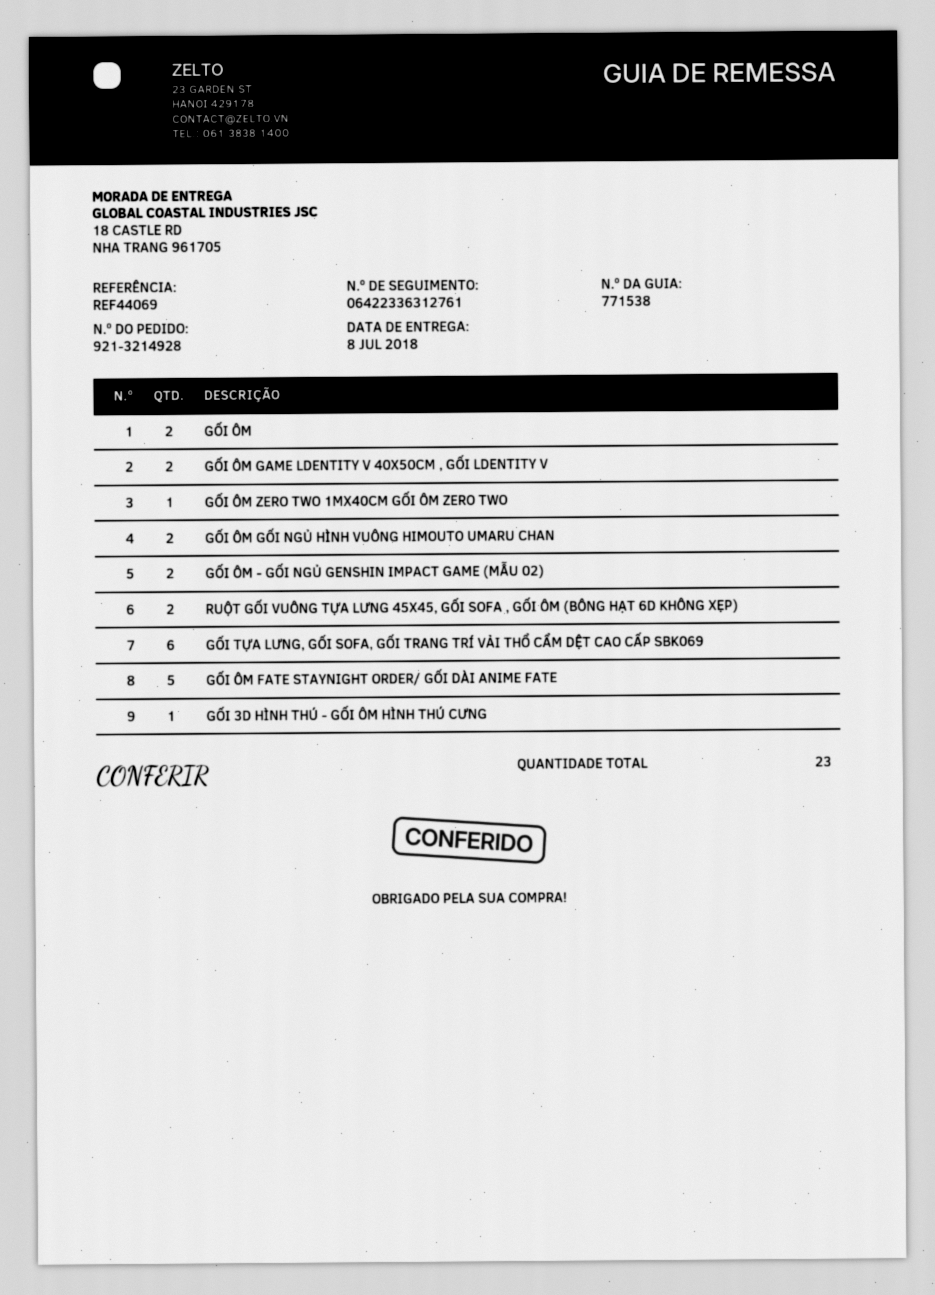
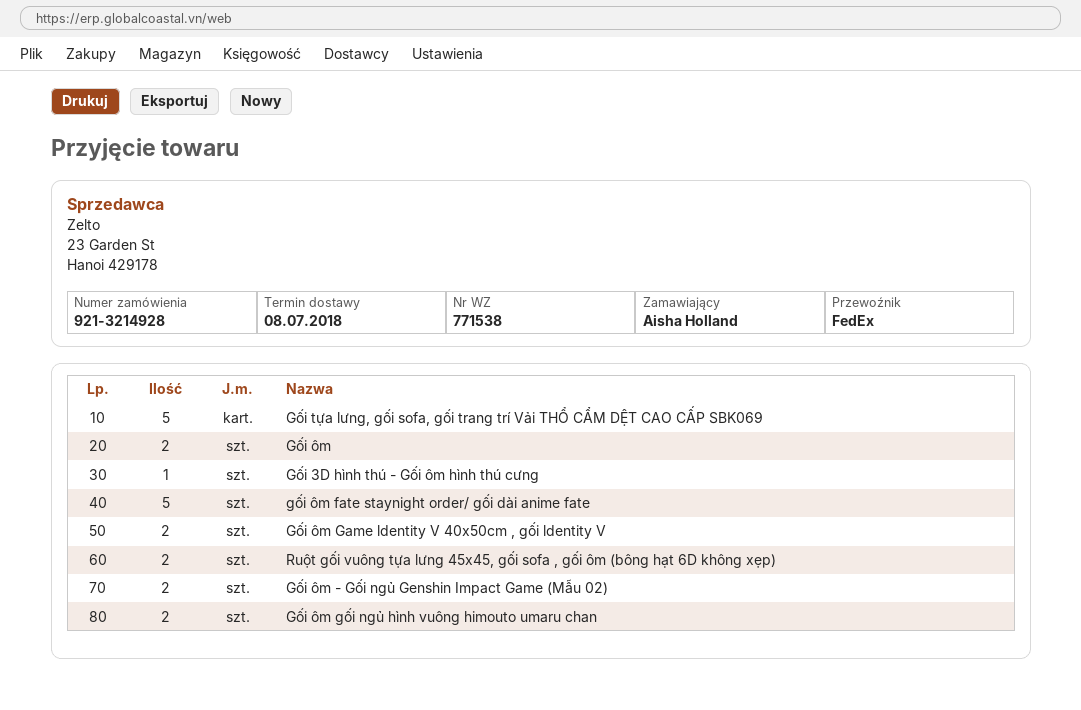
GỐI ÔM ZERO TWO 1MX40CM GỐI ÔM ZERO TWO: 1 -> none
GỐI TỰA LƯNG, GỐI SOFA, GỐI TRANG TRÍ VẢI THỔ CẨM DỆT CAO CẤP SBK069: 6 -> 5

